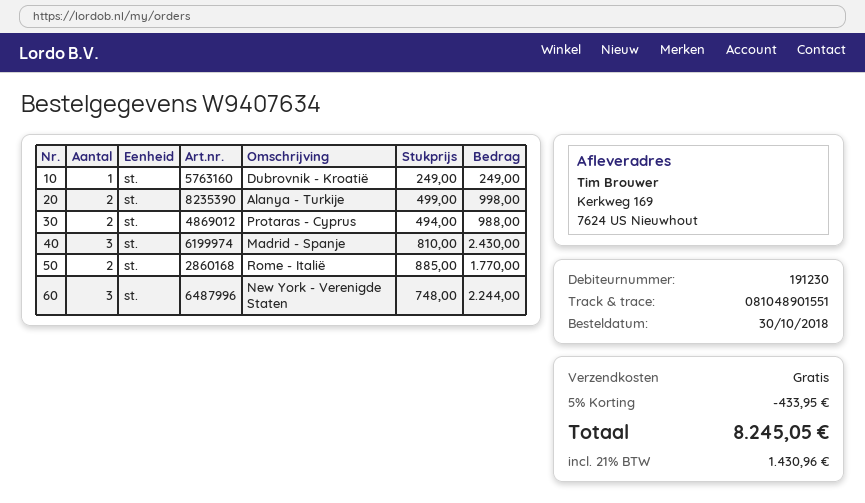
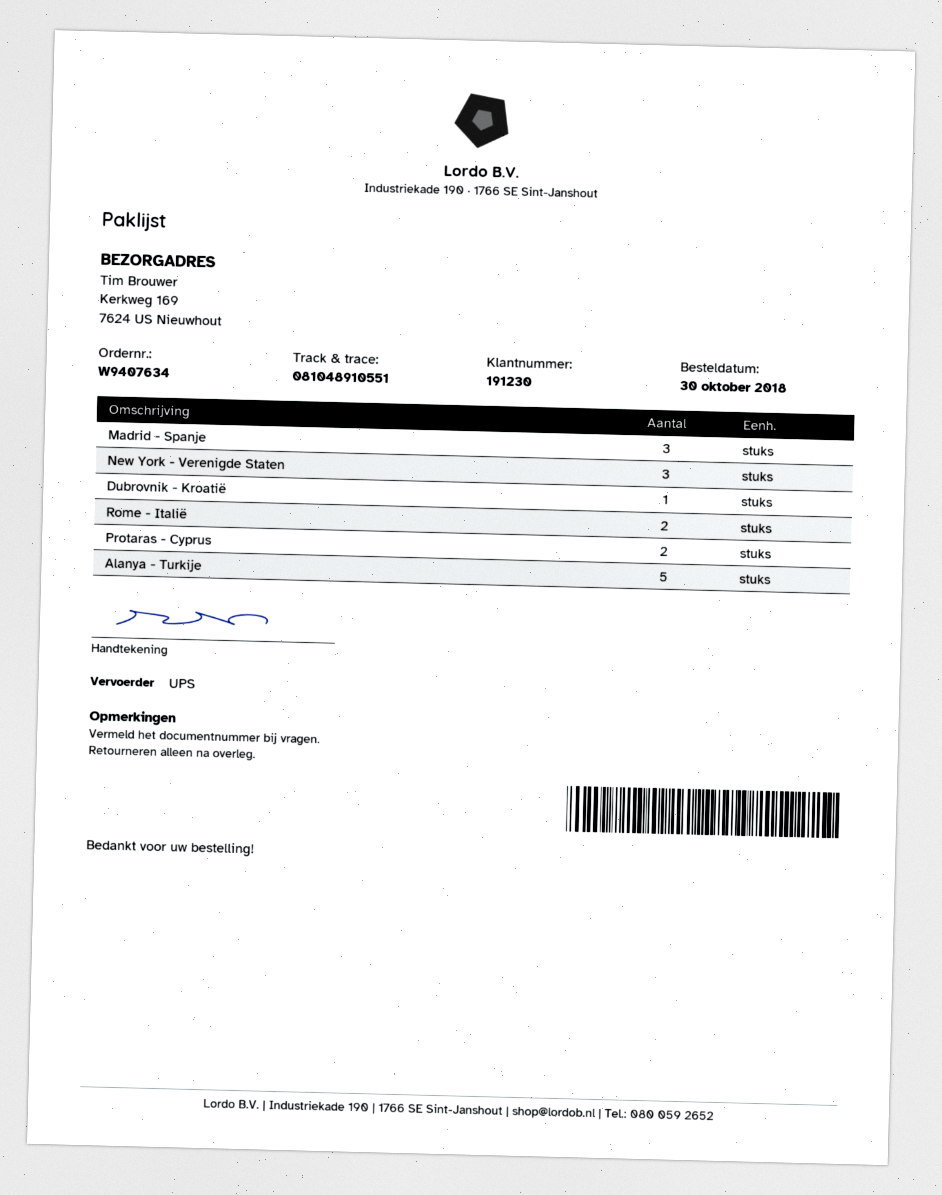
tracking number: 081048901551 -> 081048910551
Alanya - Turkije: 2 -> 5

